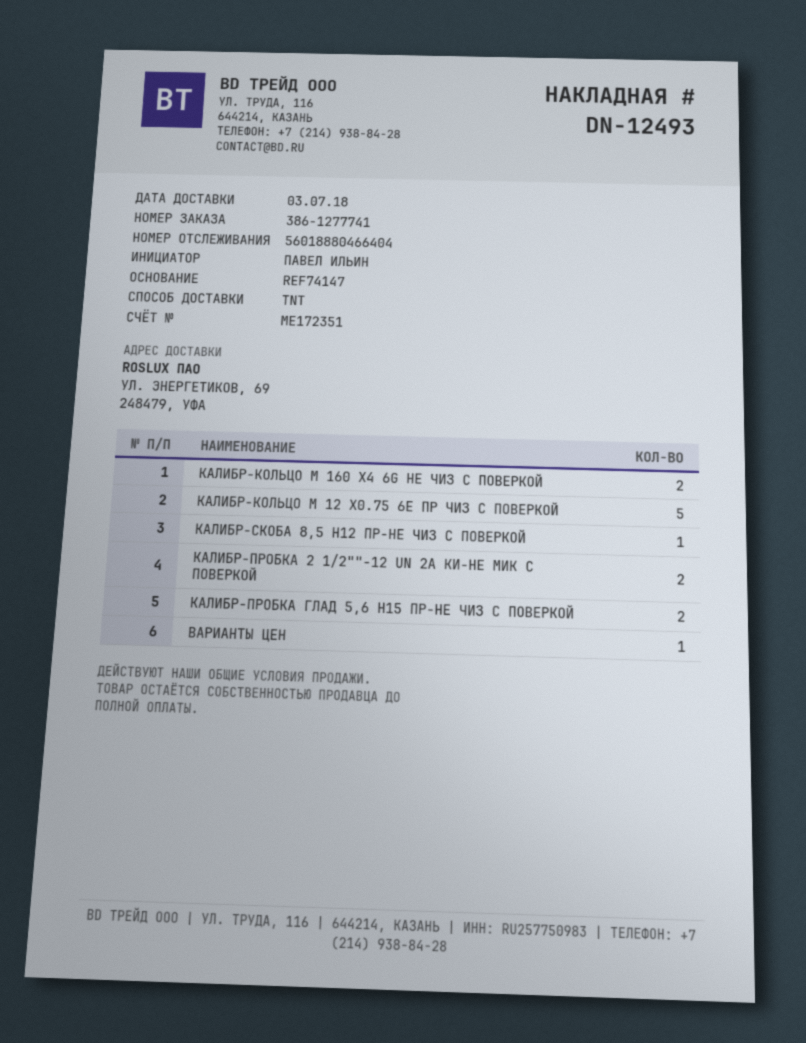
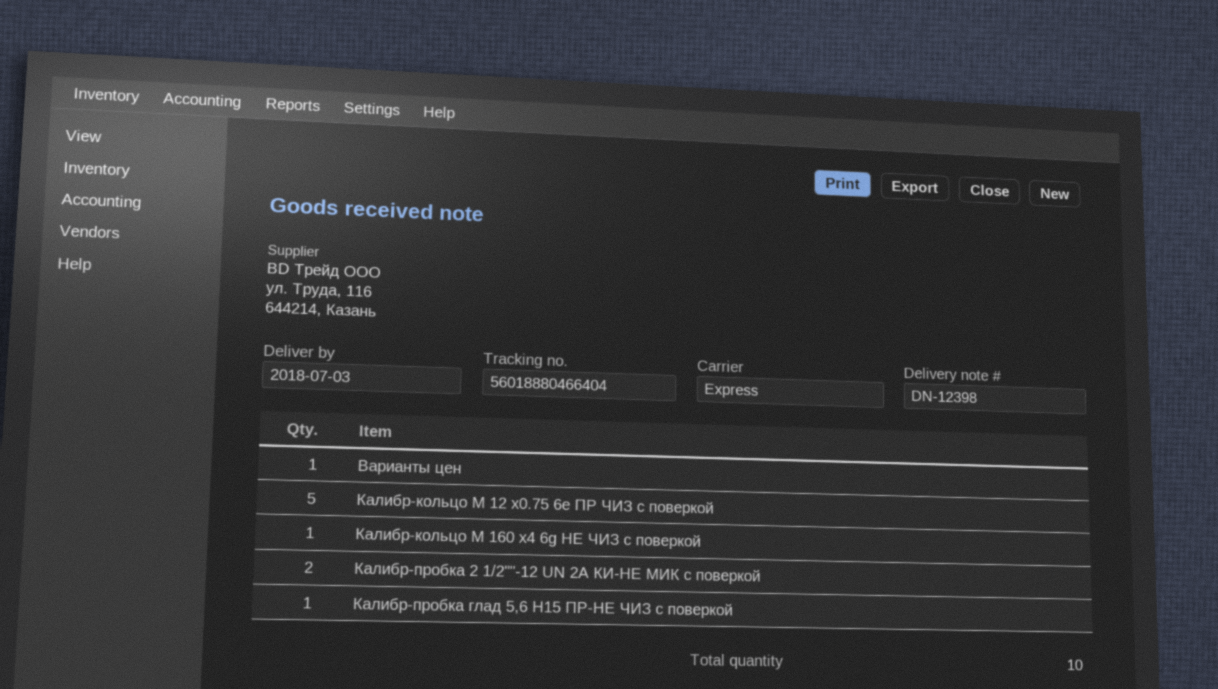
delivery note number: DN-12493 -> DN-12398
shipping method: TNT -> express
КАЛИБР-КОЛЬЦО М 160 Х4 6G НЕ ЧИЗ С ПОВЕРКОЙ: 2 -> 1
КАЛИБР-СКОБА 8,5 H12 ПР-НЕ ЧИЗ С ПОВЕРКОЙ: 1 -> none
КАЛИБР-ПРОБКА ГЛАД 5,6 H15 ПР-НЕ ЧИЗ С ПОВЕРКОЙ: 2 -> 1

